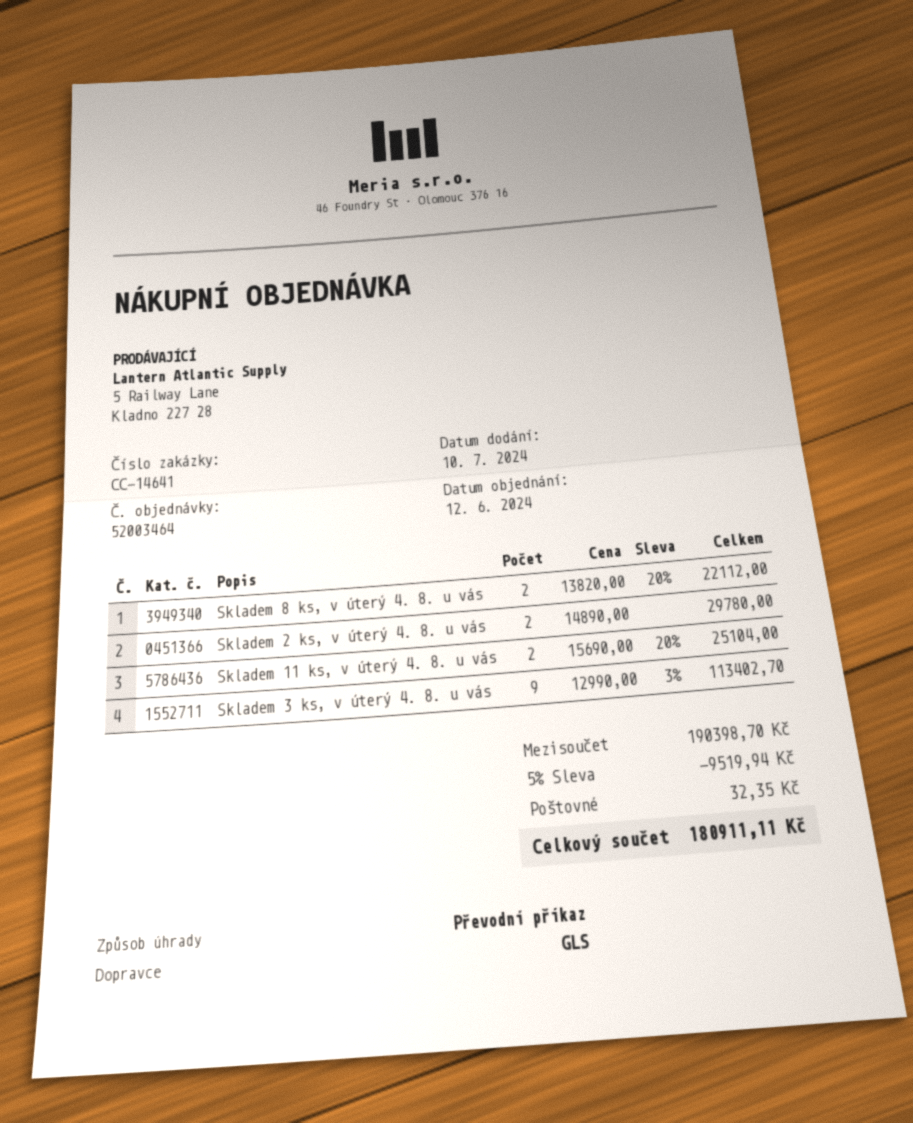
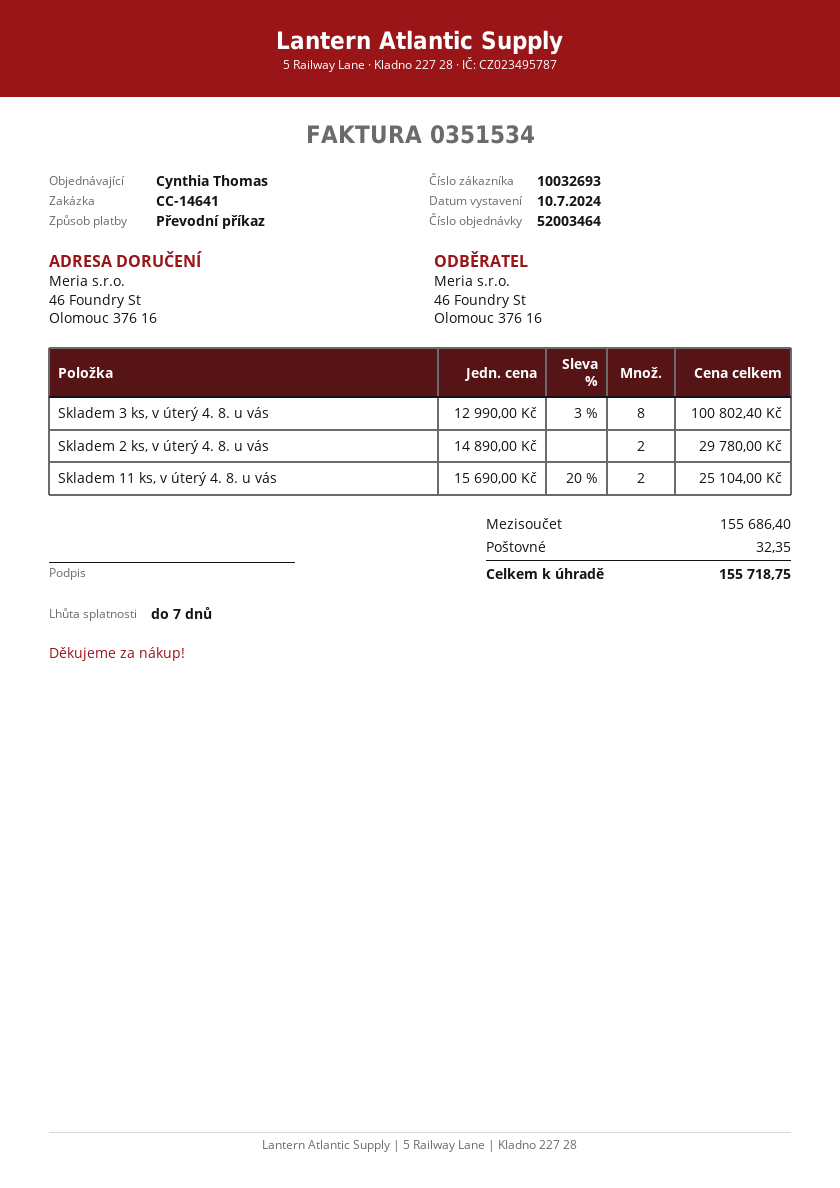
Skladem 8 ks, v úterý 4. 8. u vás: 2 x 13820.00 - 20% = 22112.00 -> none
Skladem 3 ks, v úterý 4. 8. u vás: 9 x 12990.00 - 3% = 113402.70 -> 8 x 12990.00 - 3% = 100802.40
subtotal: 190398.70 -> 155686.40
discount: 5% = 9519.94 -> none
total: 180911.11 -> 155718.75

